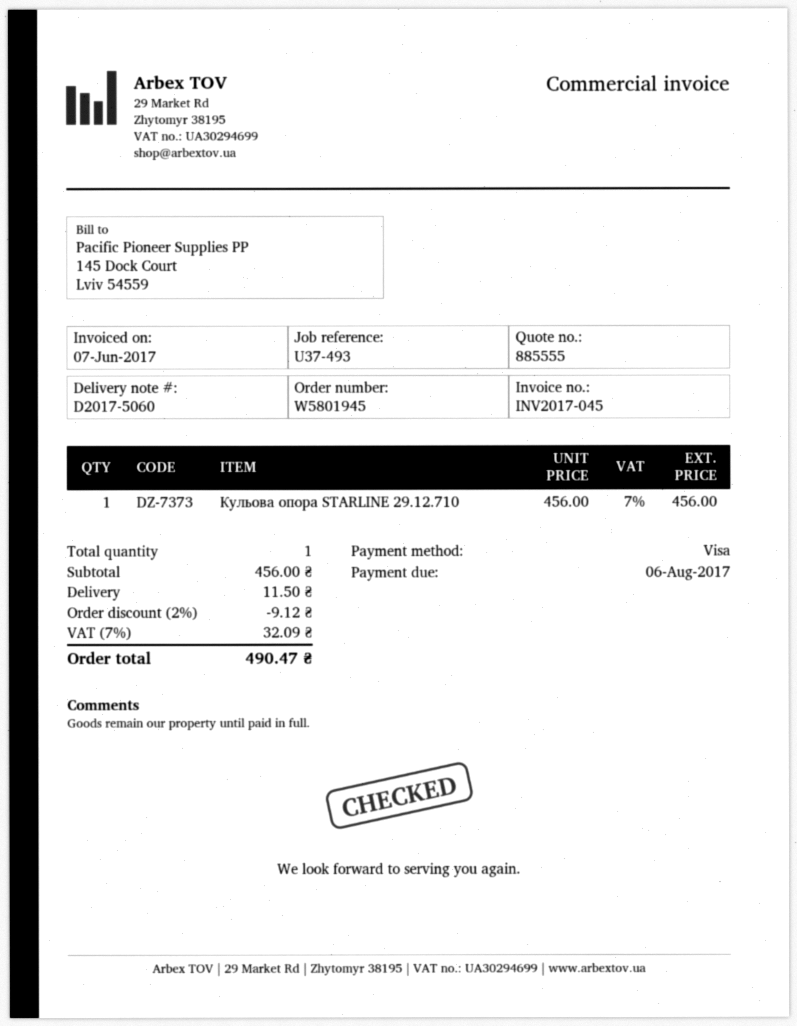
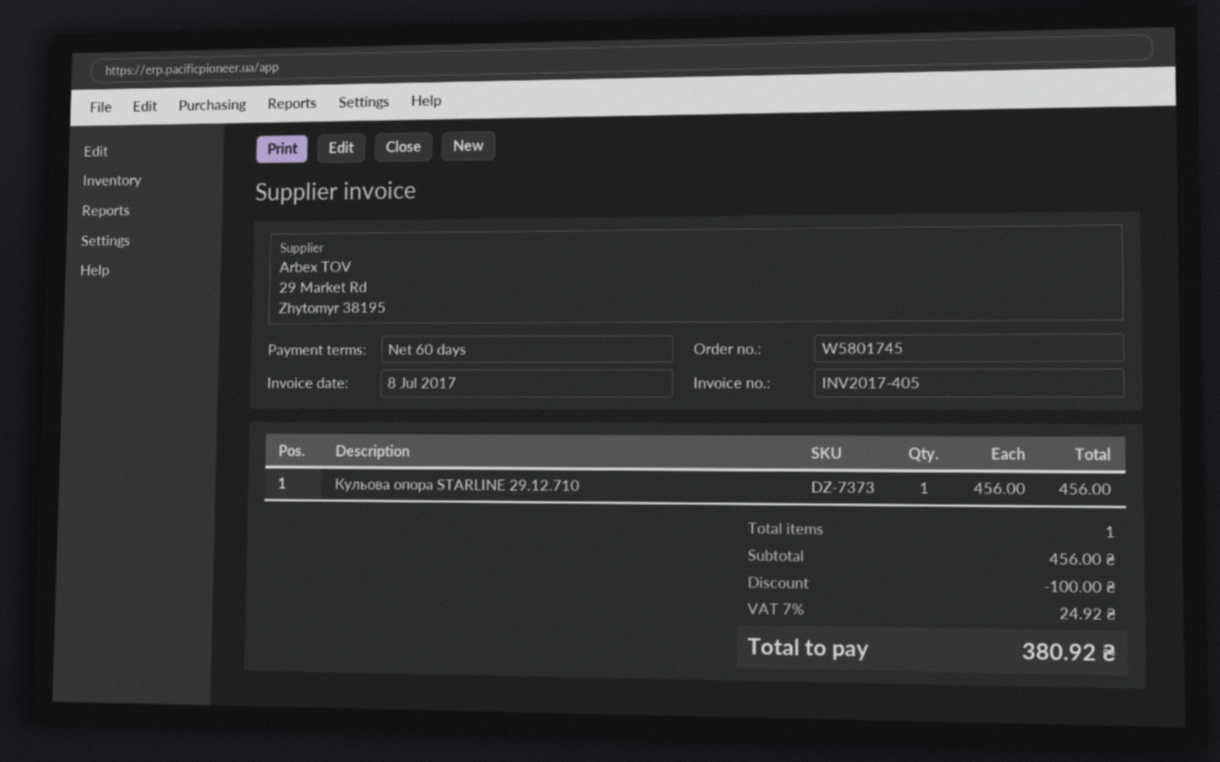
order number: W5801945 -> W5801745
invoice number: INV2017-045 -> INV2017-405
invoice date: 2017-06-07 -> 2017-07-08
discount: 9.12 -> 100.00
shipping: 11.50 -> none
tax: 7% = 32.09 -> 7% = 24.92
total: 490.47 -> 380.92

